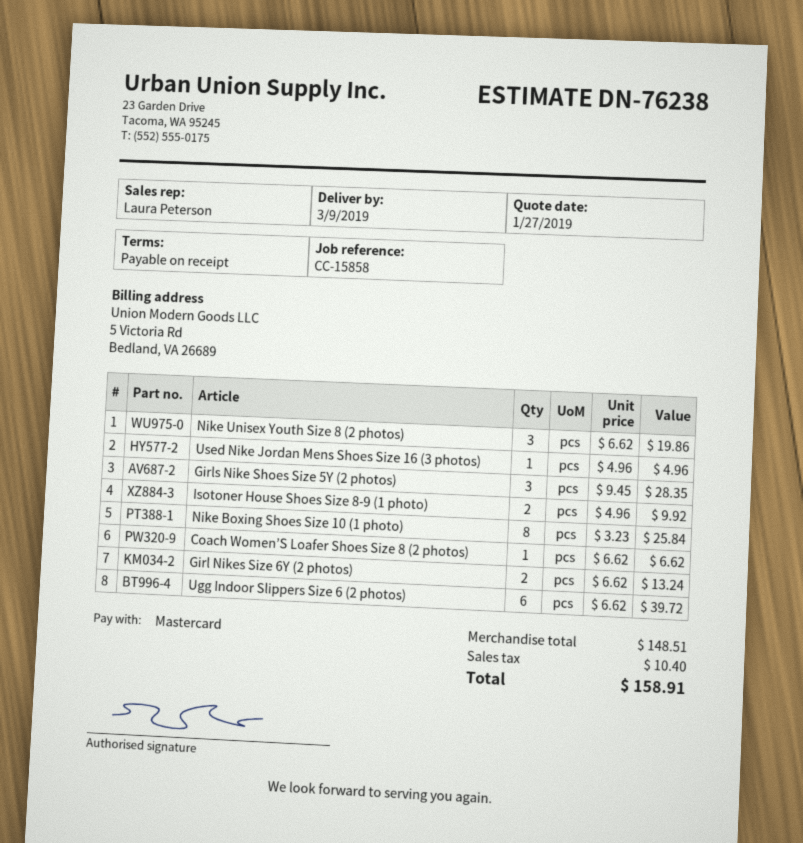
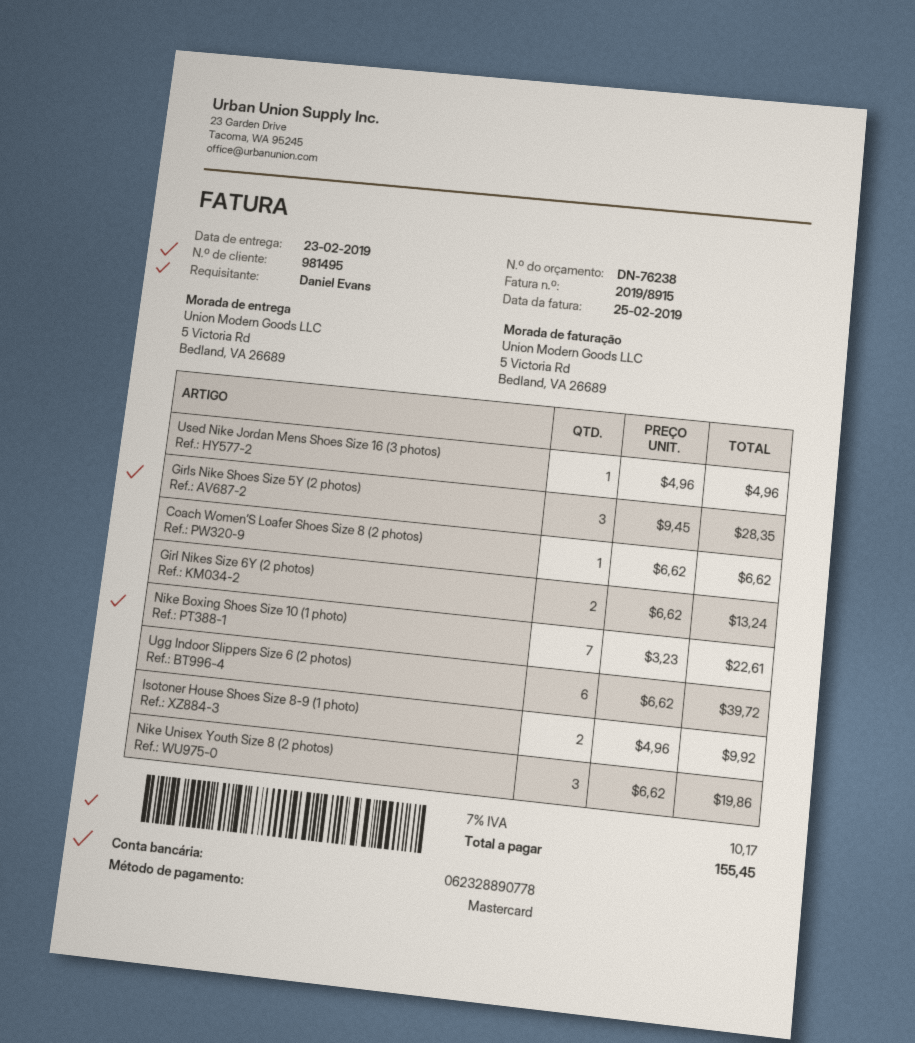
delivery date: 2019-03-09 -> 2019-02-23
Nike Boxing Shoes Size 10 (1 photo): 8 x 3.23 = 25.84 -> 7 x 3.23 = 22.61
tax: 10.40 -> 10.17
total: 158.91 -> 155.45

